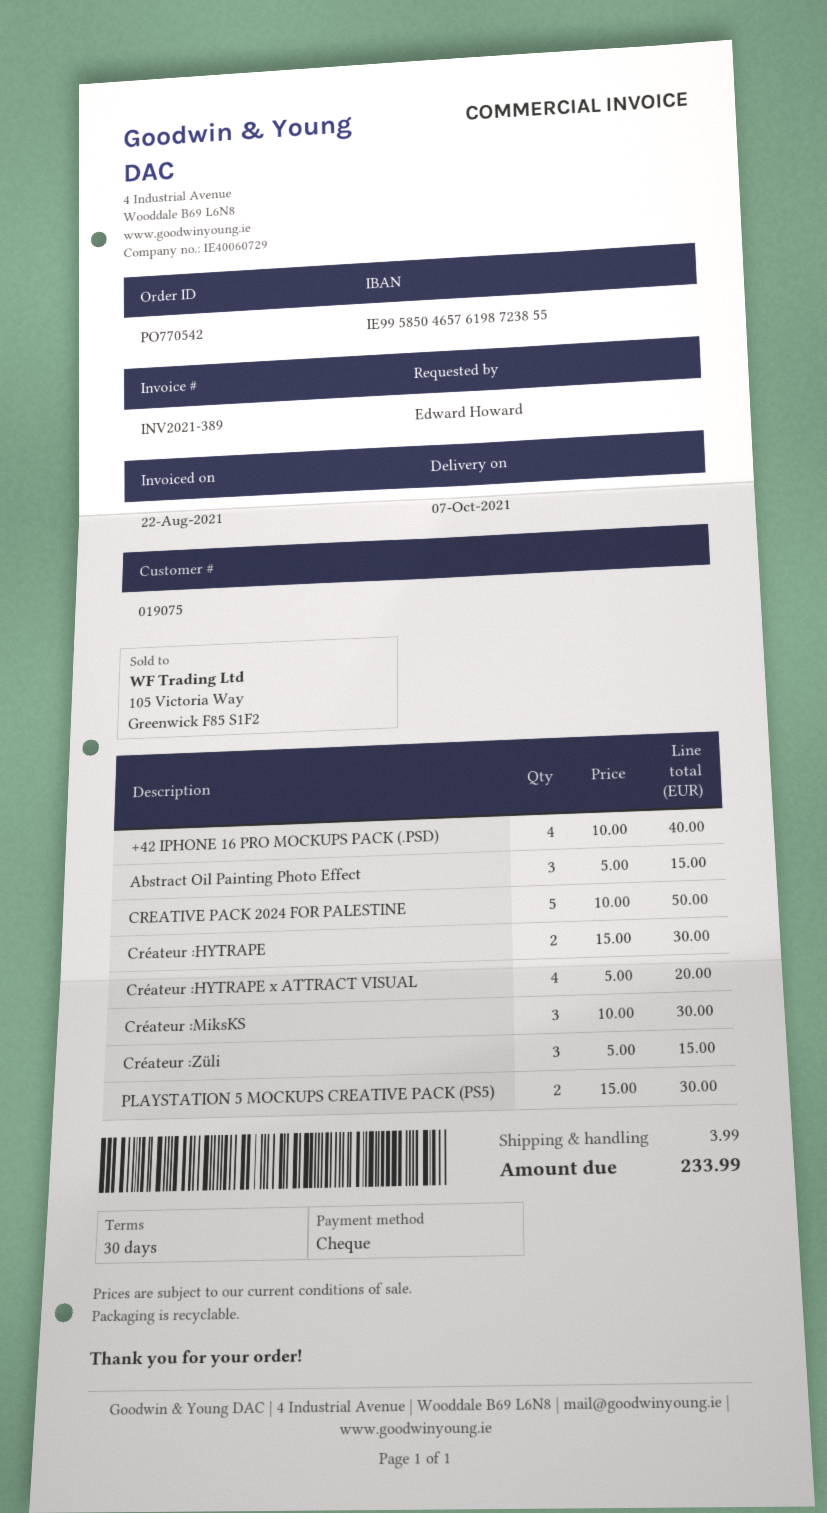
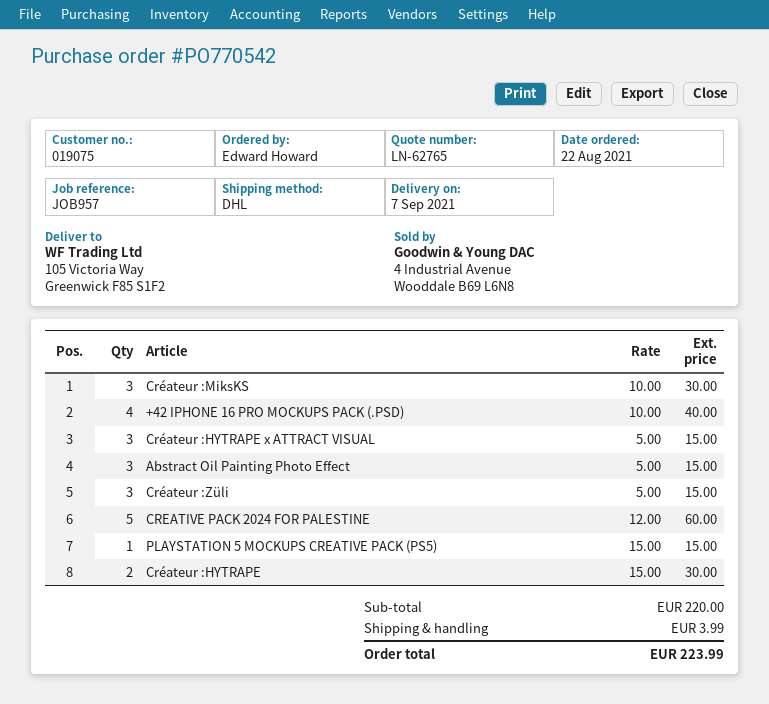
delivery date: 2021-10-07 -> 2021-09-07
CREATIVE PACK 2024 FOR PALESTINE: 5 x 10.00 = 50.00 -> 5 x 12.00 = 60.00
Créateur :HYTRAPE x ATTRACT VISUAL: 4 x 5.00 = 20.00 -> 3 x 5.00 = 15.00
PLAYSTATION 5 MOCKUPS CREATIVE PACK (PS5): 2 x 15.00 = 30.00 -> 1 x 15.00 = 15.00
total: 233.99 -> 223.99

